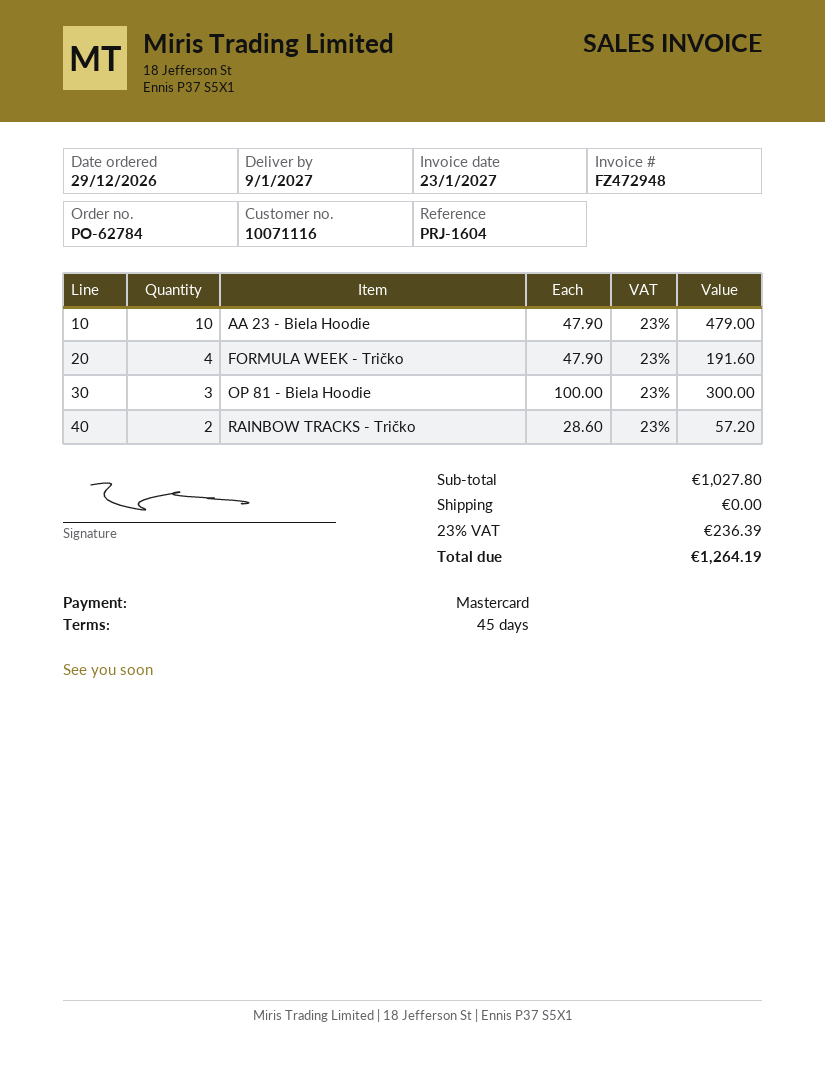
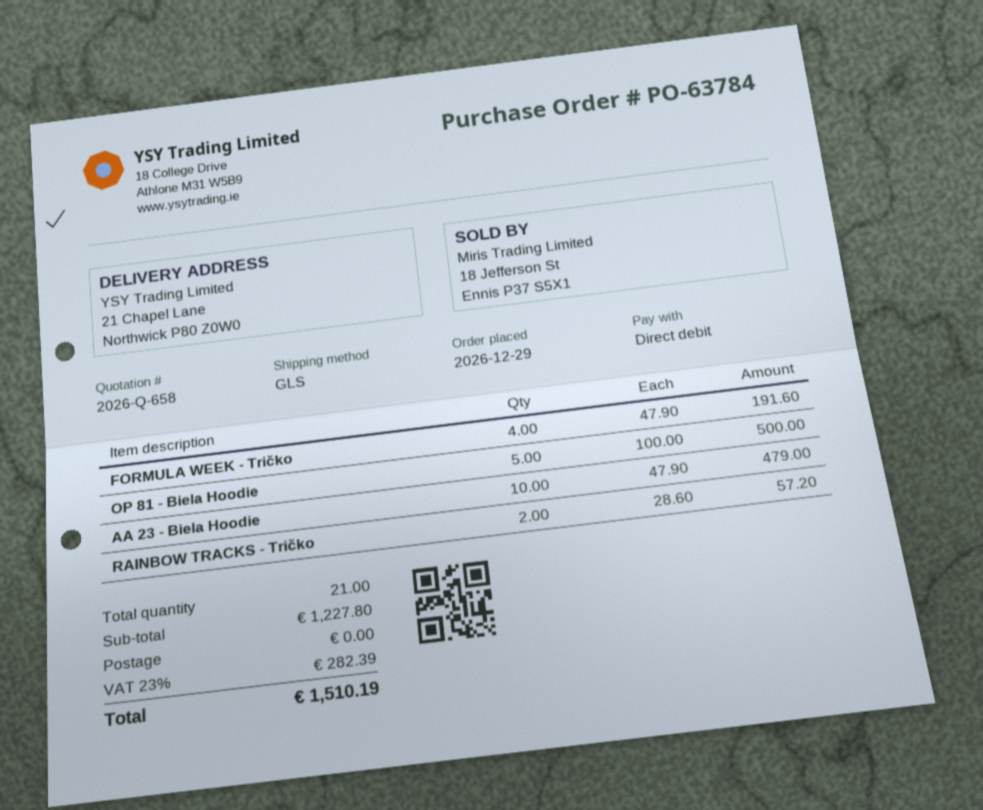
order number: PO-62784 -> PO-63784
payment method: Mastercard -> direct debit
OP 81 - Biela Hoodie: 3 x 100.00 = 300.00 -> 5 x 100.00 = 500.00
subtotal: 1027.80 -> 1227.80
tax: 23% = 236.39 -> 23% = 282.39
total: 1264.19 -> 1510.19

